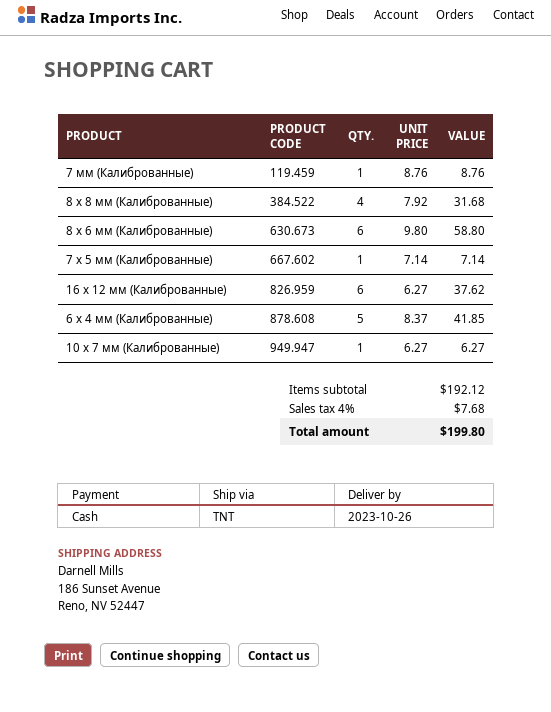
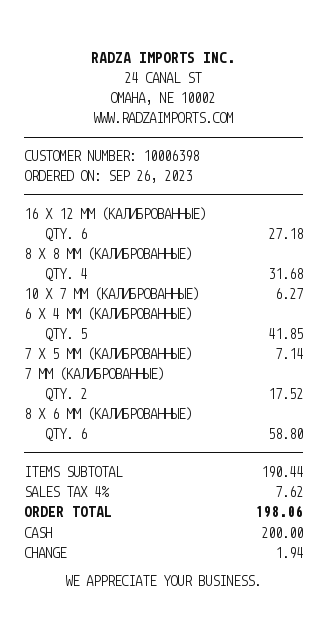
7 мм (Калиброванные): 1 for 8.76 -> 2 for 17.52
16 x 12 мм (Калиброванные): 6 for 37.62 -> 6 for 27.18
subtotal: 192.12 -> 190.44
tax: 4% = 7.68 -> 4% = 7.62
total: 199.80 -> 198.06

